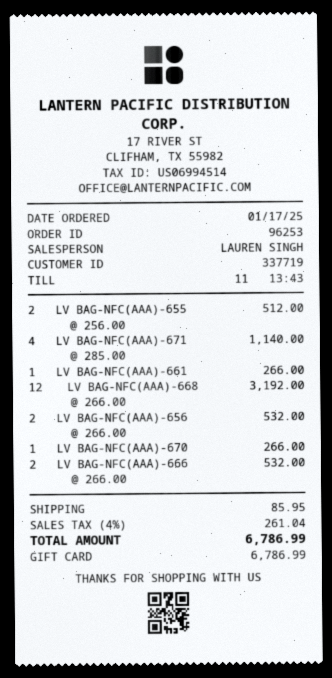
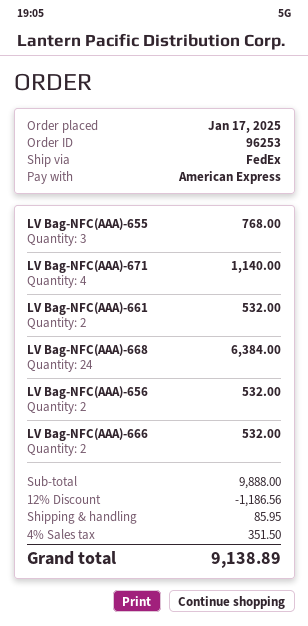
payment method: gift card -> American Express
LV BAG-NFC(AAA)-655: 2 for 512.00 -> 3 for 768.00
LV BAG-NFC(AAA)-661: 1 for 266.00 -> 2 for 532.00
LV BAG-NFC(AAA)-668: 12 for 3192.00 -> 24 for 6384.00
LV BAG-NFC(AAA)-670: 1 for 266.00 -> none
discount: none -> 12% = 1186.56
tax: 4% = 261.04 -> 4% = 351.50
total: 6786.99 -> 9138.89

